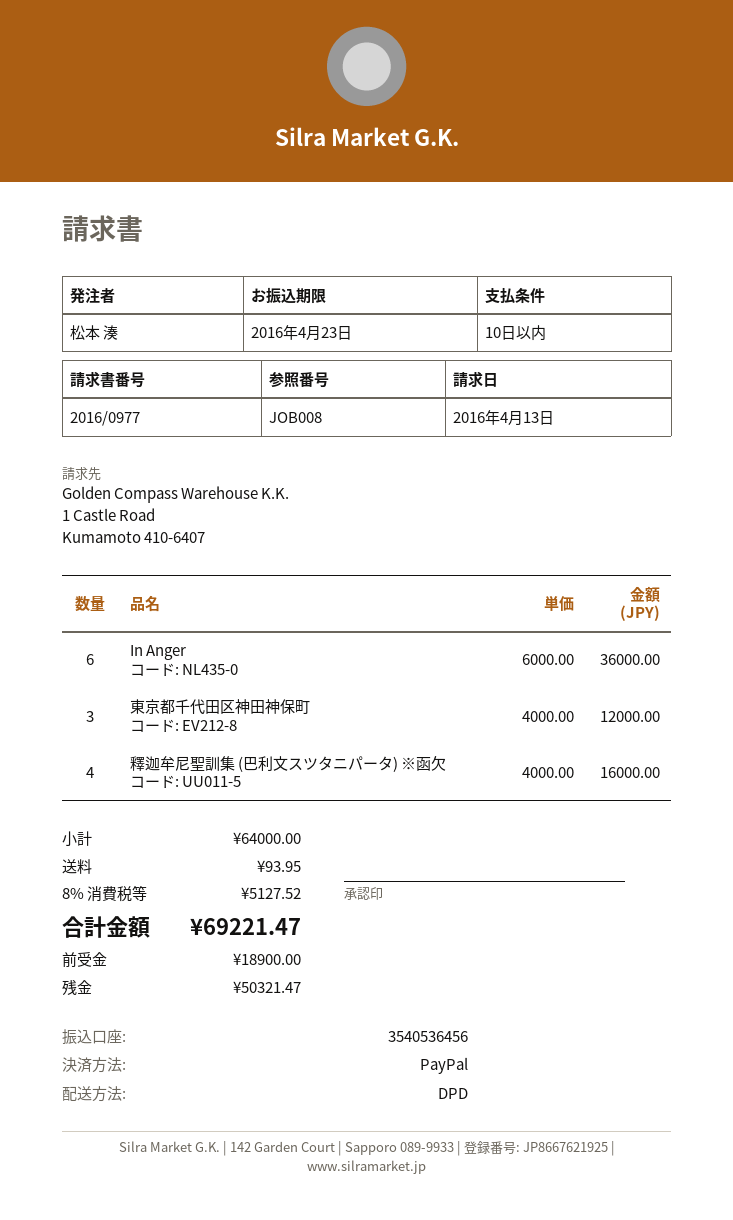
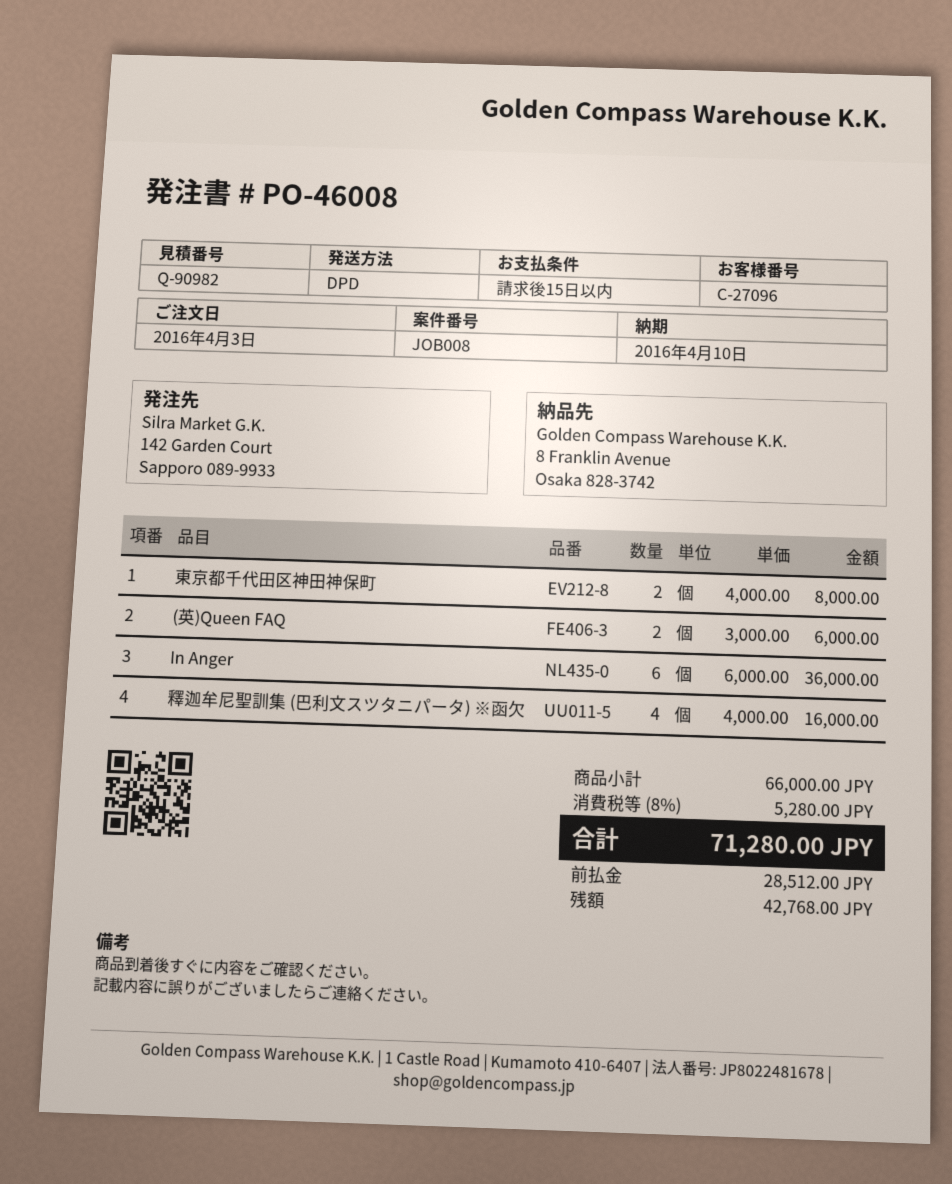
payment terms: 10 days -> 15 days
東京都千代田区神田神保町: 3 x 4000.00 = 12000.00 -> 2 x 4000.00 = 8000.00
(英)Queen FAQ: none -> 2 x 3000.00 = 6000.00
subtotal: 64000.00 -> 66000.00
shipping: 93.95 -> none
tax: 8% = 5127.52 -> 8% = 5280.00
total: 69221.47 -> 71280.00
deposit: 18900.00 -> 28512.00
balance: 50321.47 -> 42768.00

